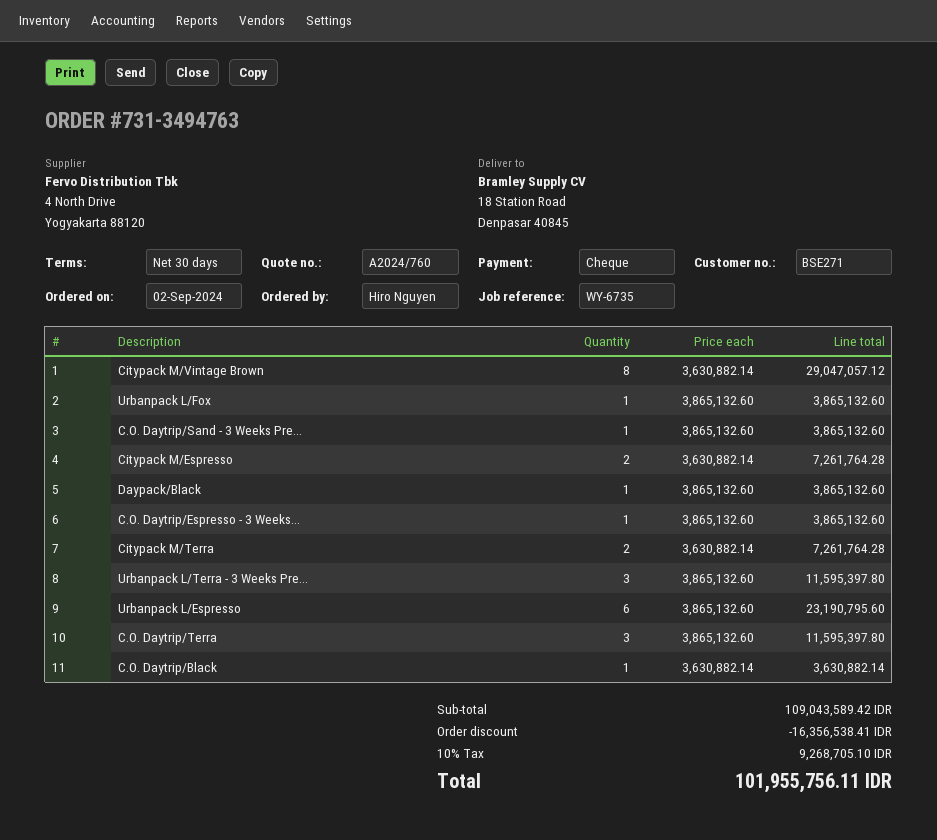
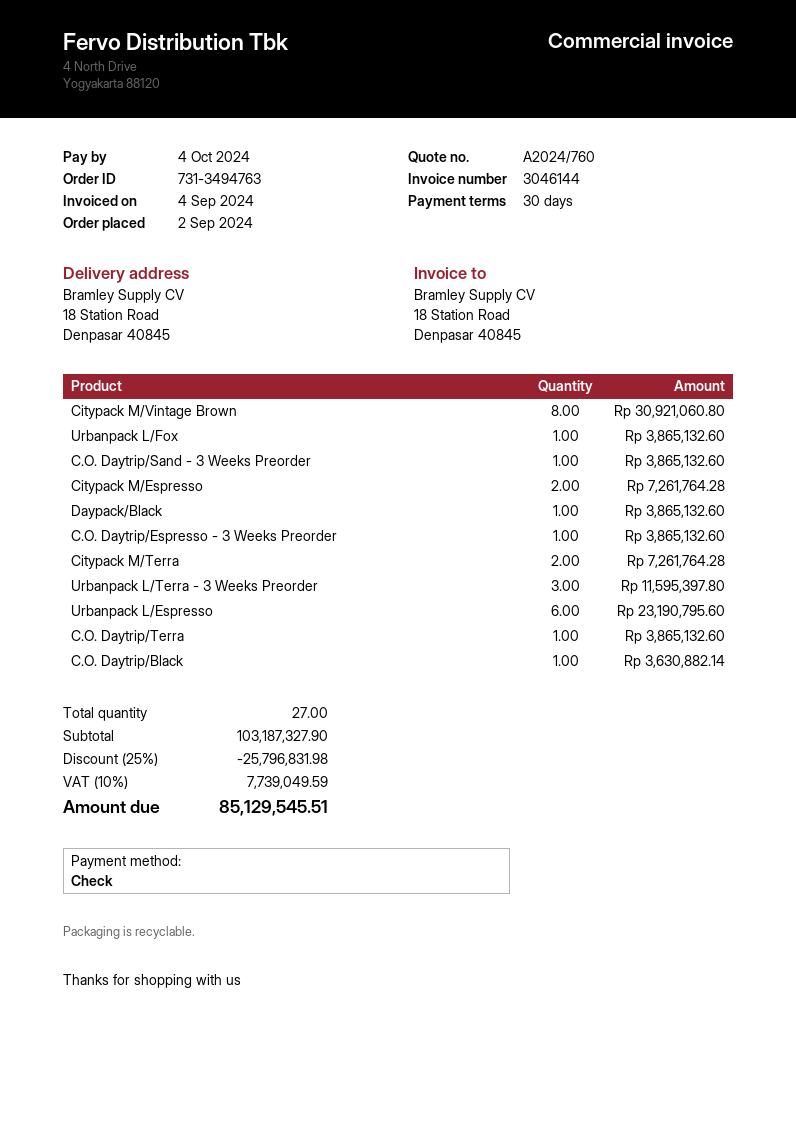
Citypack M/Vintage Brown: 8 for 29047057.12 -> 8 for 30921060.80
C.O. Daytrip/Terra: 3 for 11595397.80 -> 1 for 3865132.60
subtotal: 109043589.42 -> 103187327.90
discount: 16356538.41 -> 25796831.98
tax: 10% = 9268705.10 -> 10% = 7739049.59
total: 101955756.11 -> 85129545.51

